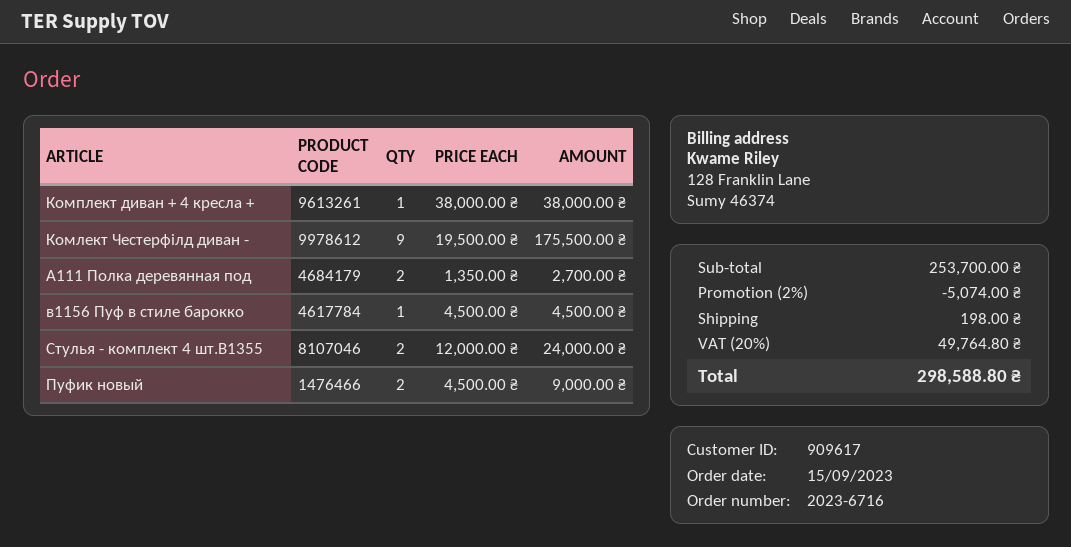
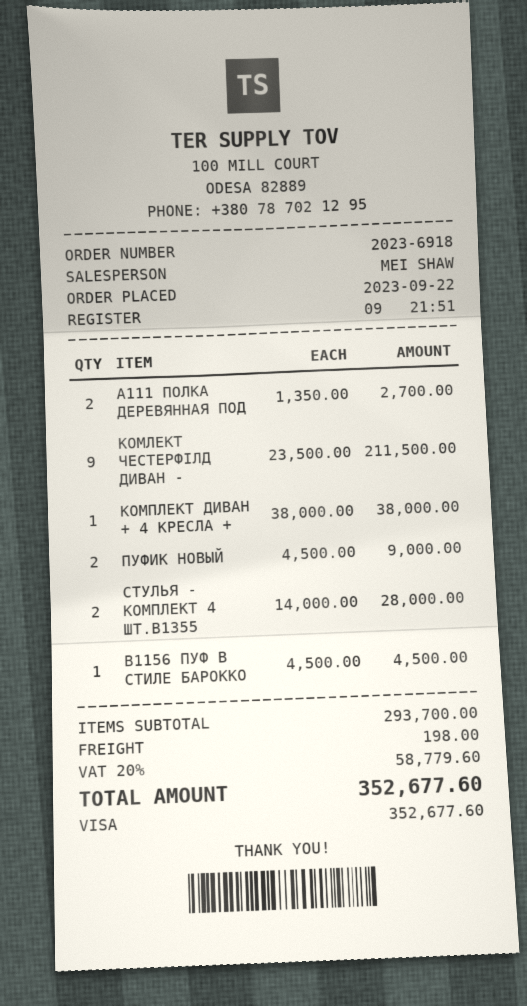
order number: 2023-6716 -> 2023-6918
order date: 2023-09-15 -> 2023-09-22
Комлект Честерфілд диван -: 9 x 19500.00 = 175500.00 -> 9 x 23500.00 = 211500.00
Стулья - комплект 4 шт.В1355: 2 x 12000.00 = 24000.00 -> 2 x 14000.00 = 28000.00
subtotal: 253700.00 -> 293700.00
discount: 2% = 5074.00 -> none
tax: 20% = 49764.80 -> 20% = 58779.60
total: 298588.80 -> 352677.60

